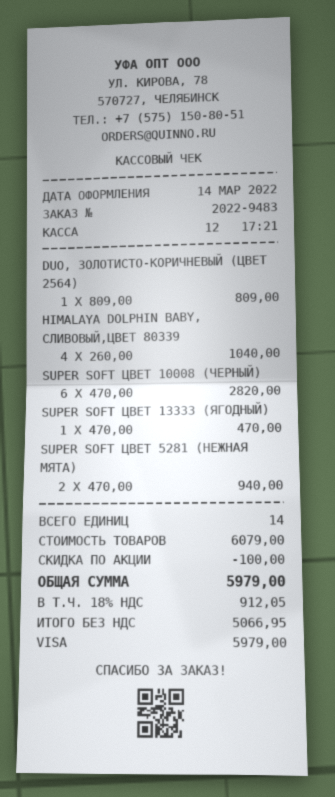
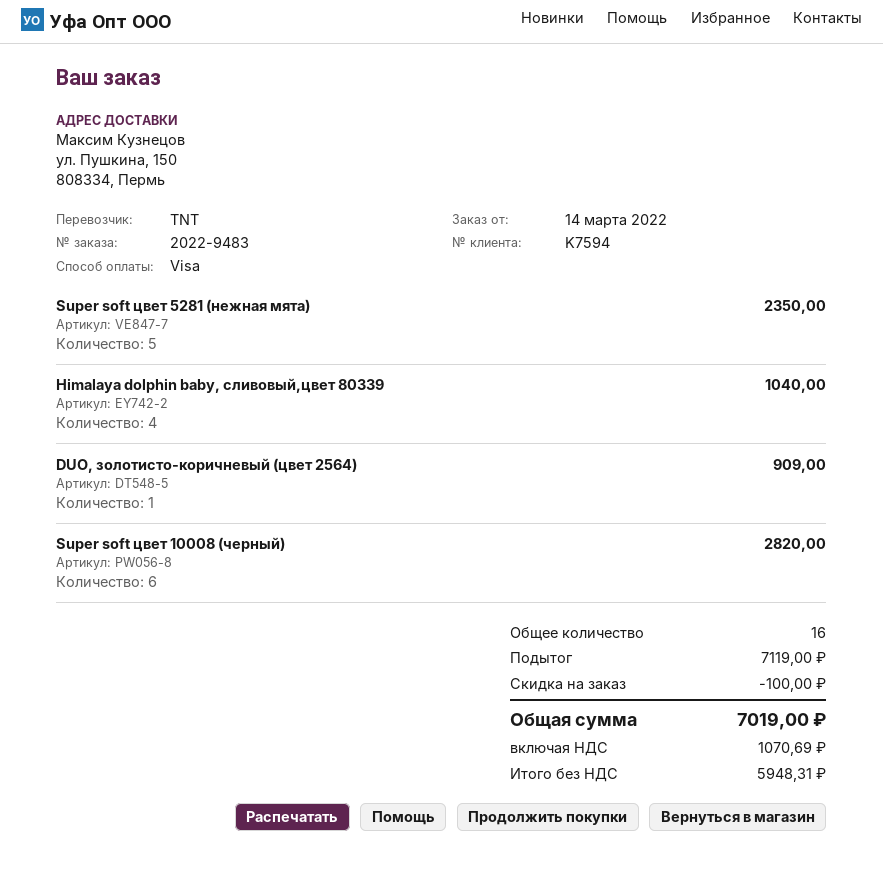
DUO, ЗОЛОТИСТО-КОРИЧНЕВЫЙ (ЦВЕТ 2564): 1 for 809.00 -> 1 for 909.00
SUPER SOFT ЦВЕТ 13333 (ЯГОДНЫЙ): 1 for 470.00 -> none
SUPER SOFT ЦВЕТ 5281 (НЕЖНАЯ МЯТА): 2 for 940.00 -> 5 for 2350.00
total quantity: 14 -> 16
subtotal: 6079.00 -> 7119.00
net: 5066.95 -> 5948.31
tax: 912.05 -> 1070.69
total: 5979.00 -> 7019.00

